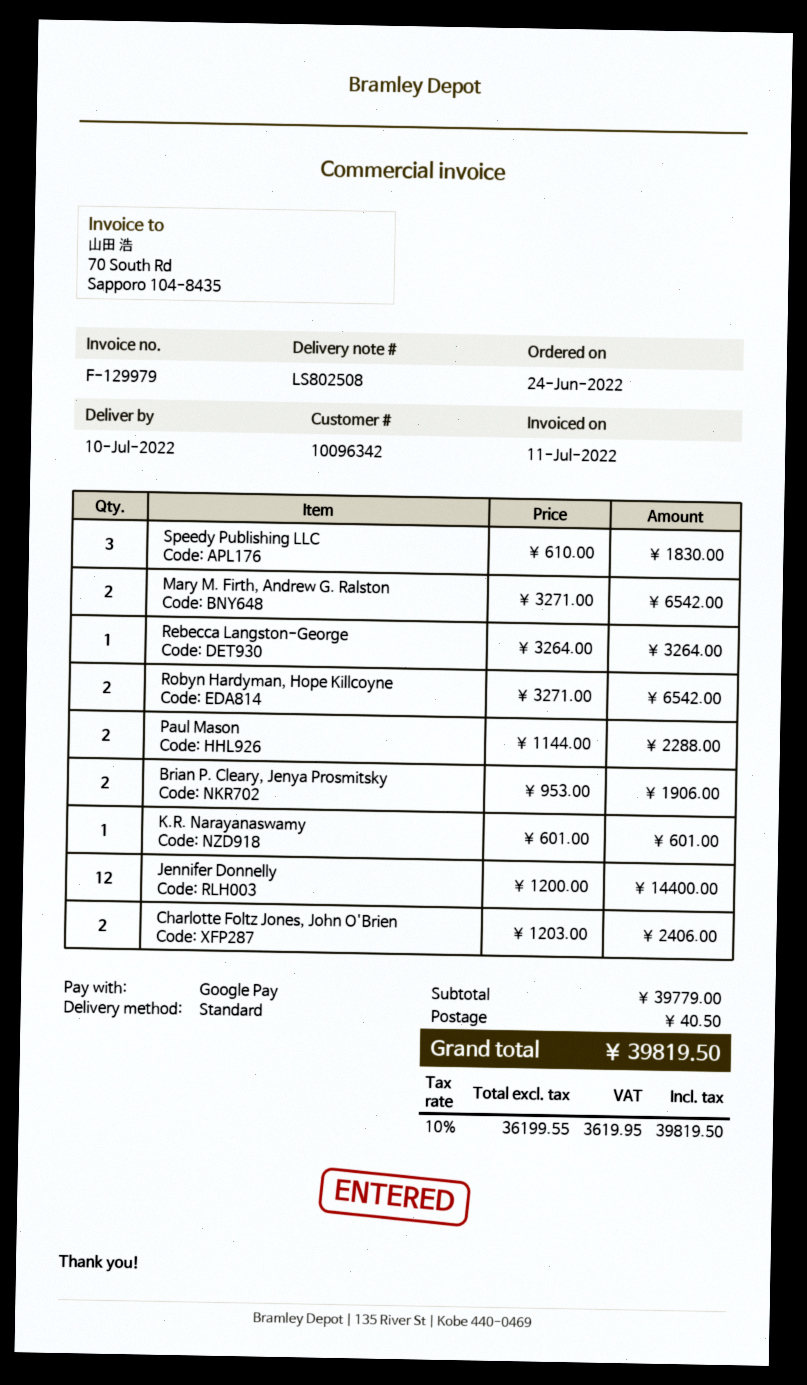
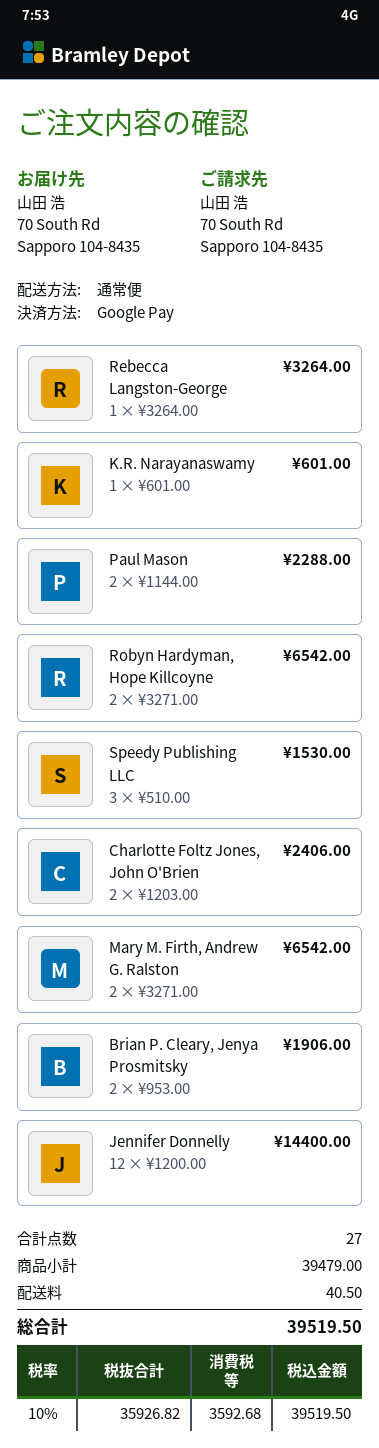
Speedy Publishing LLC: 3 x 610.00 = 1830.00 -> 3 x 510.00 = 1530.00
subtotal: 39779.00 -> 39479.00
net: 36199.55 -> 35926.82
tax: 10% = 3619.95 -> 10% = 3592.68
total: 39819.50 -> 39519.50

